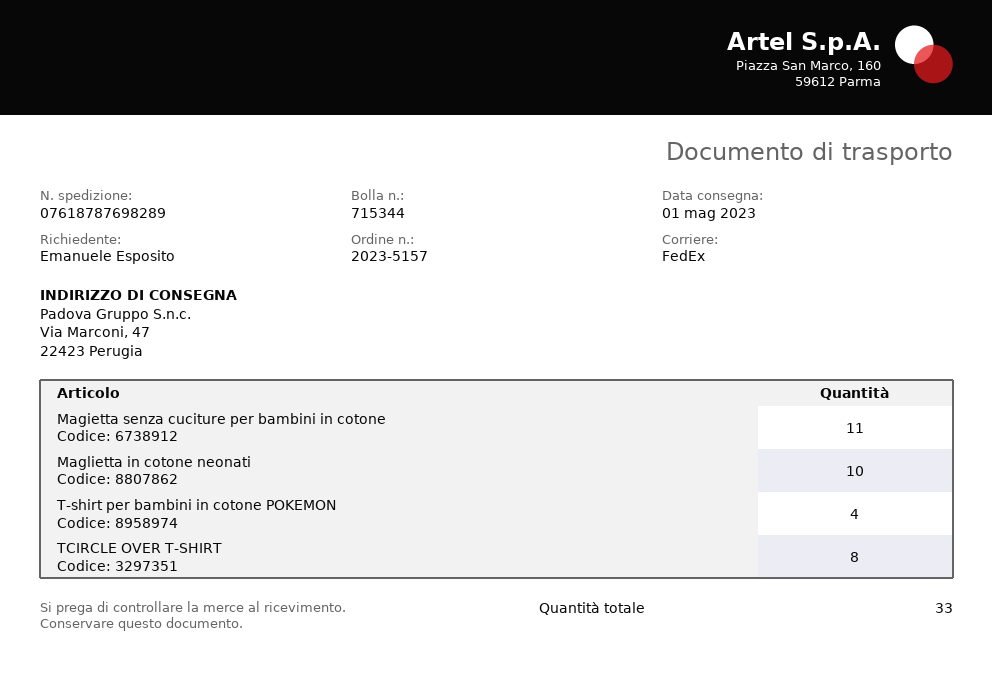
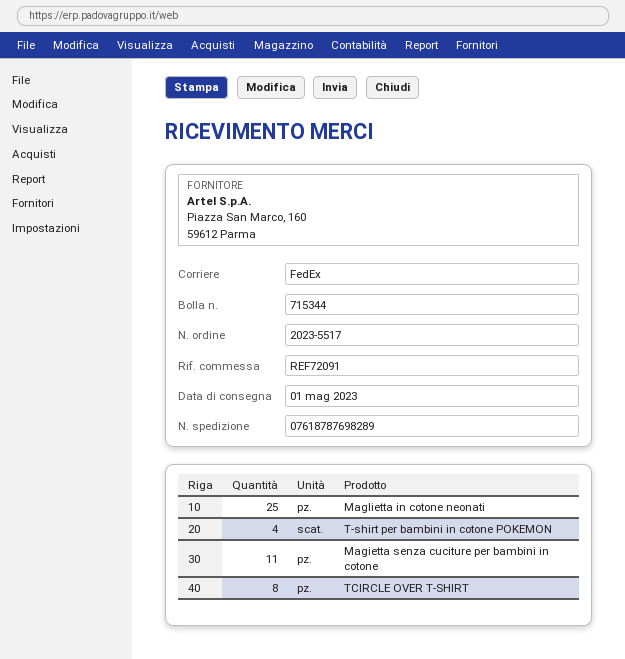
order number: 2023-5157 -> 2023-5517
Maglietta in cotone neonati: 10 -> 25

